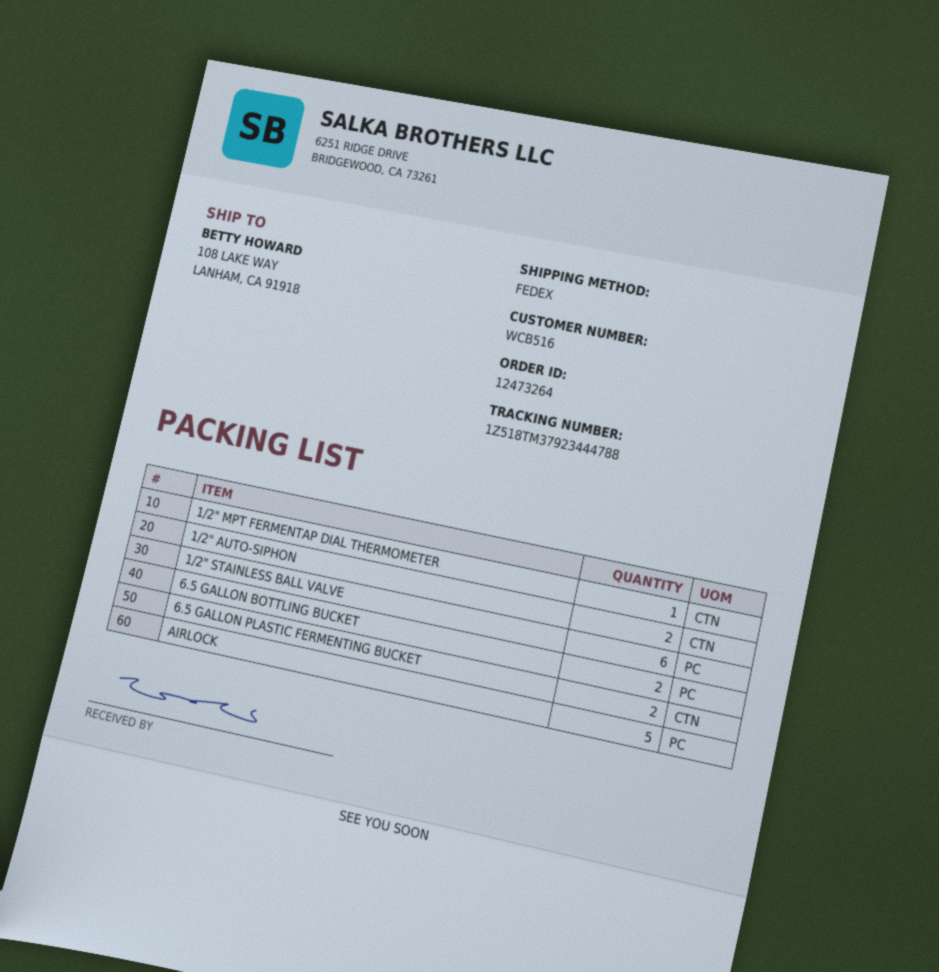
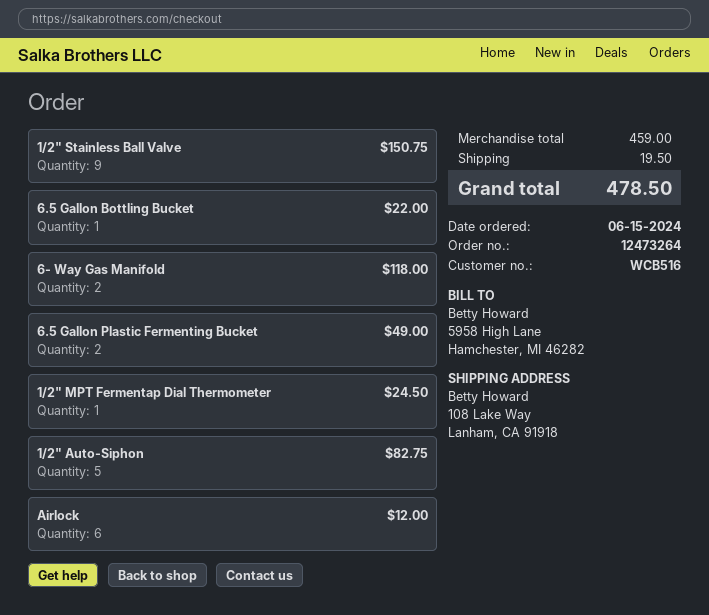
1/2" AUTO-SIPHON: 2 -> 5
1/2" STAINLESS BALL VALVE: 6 -> 9
6.5 GALLON BOTTLING BUCKET: 2 -> 1
AIRLOCK: 5 -> 6
6- Way Gas Manifold: none -> 2

